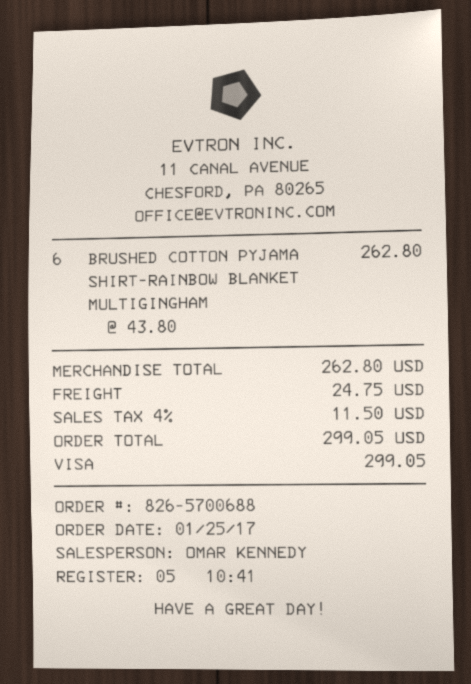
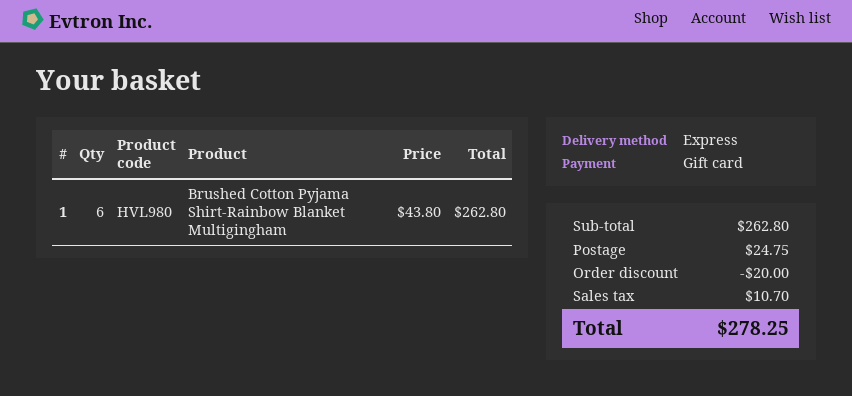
payment method: Visa -> gift card
discount: none -> 20.00
tax: 11.50 -> 10.70
total: 299.05 -> 278.25

